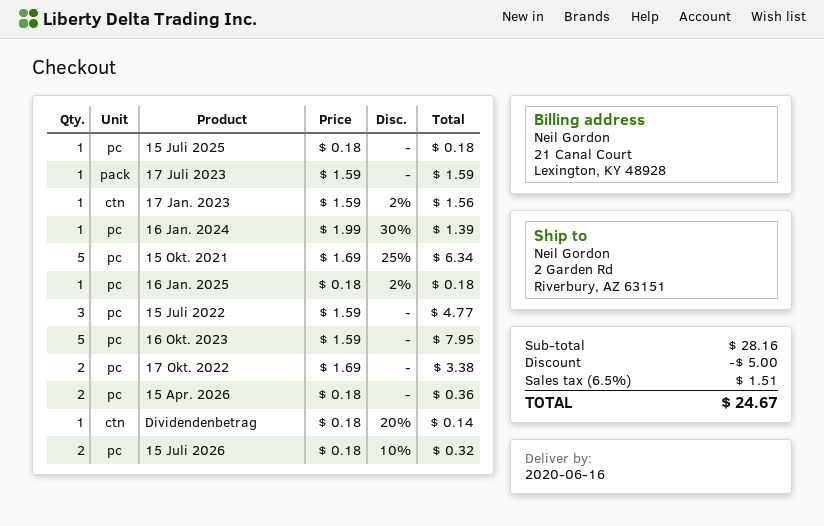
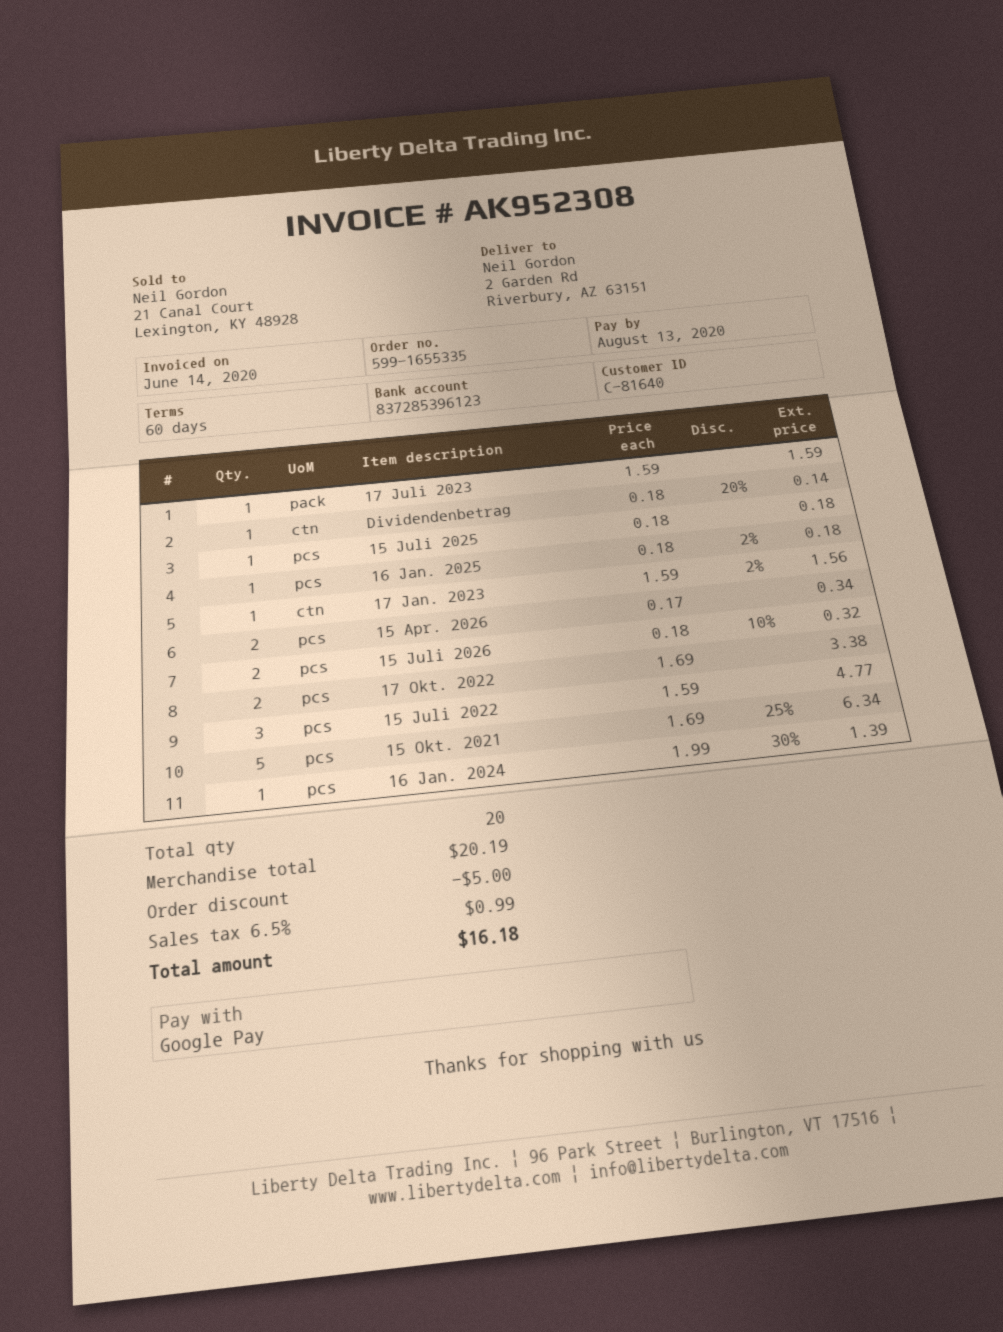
16 Okt. 2023: 5 x 1.59 = 7.95 -> none
15 Apr. 2026: 2 x 0.18 = 0.36 -> 2 x 0.17 = 0.34
subtotal: 28.16 -> 20.19
tax: 6.5% = 1.51 -> 6.5% = 0.99
total: 24.67 -> 16.18

